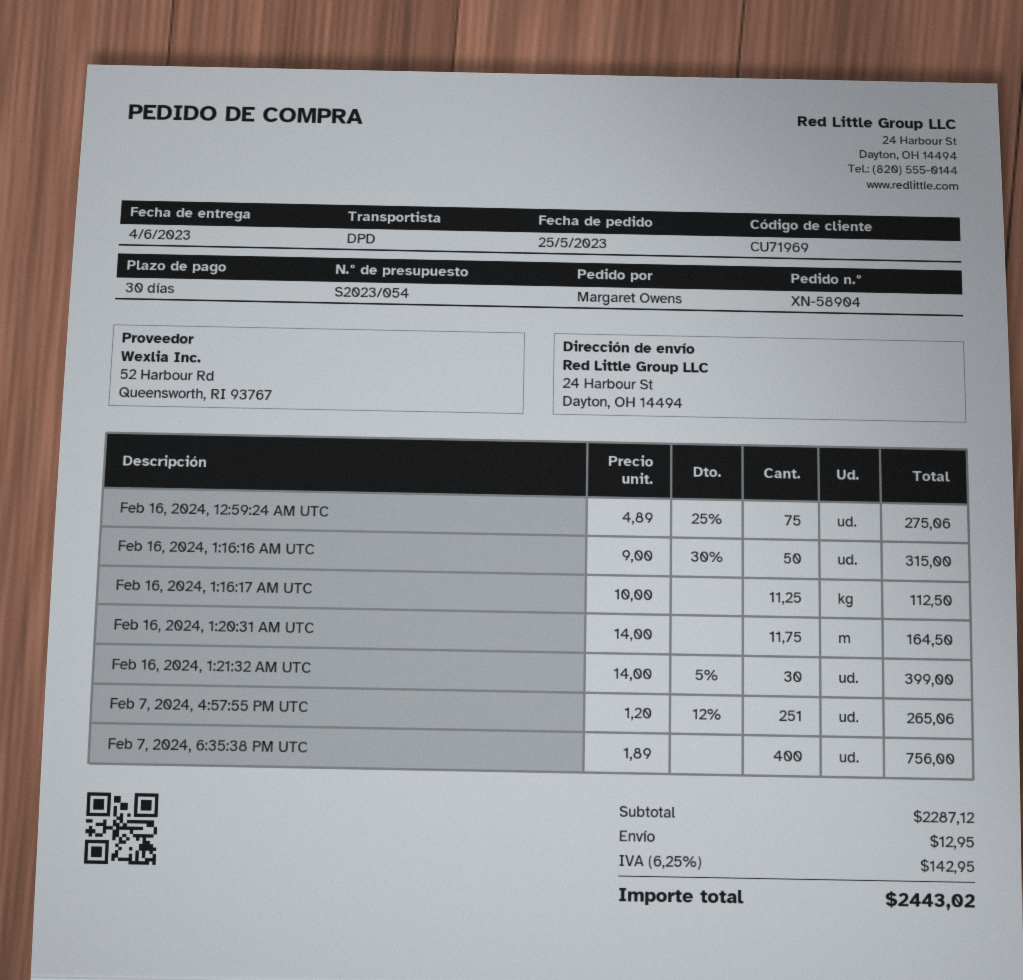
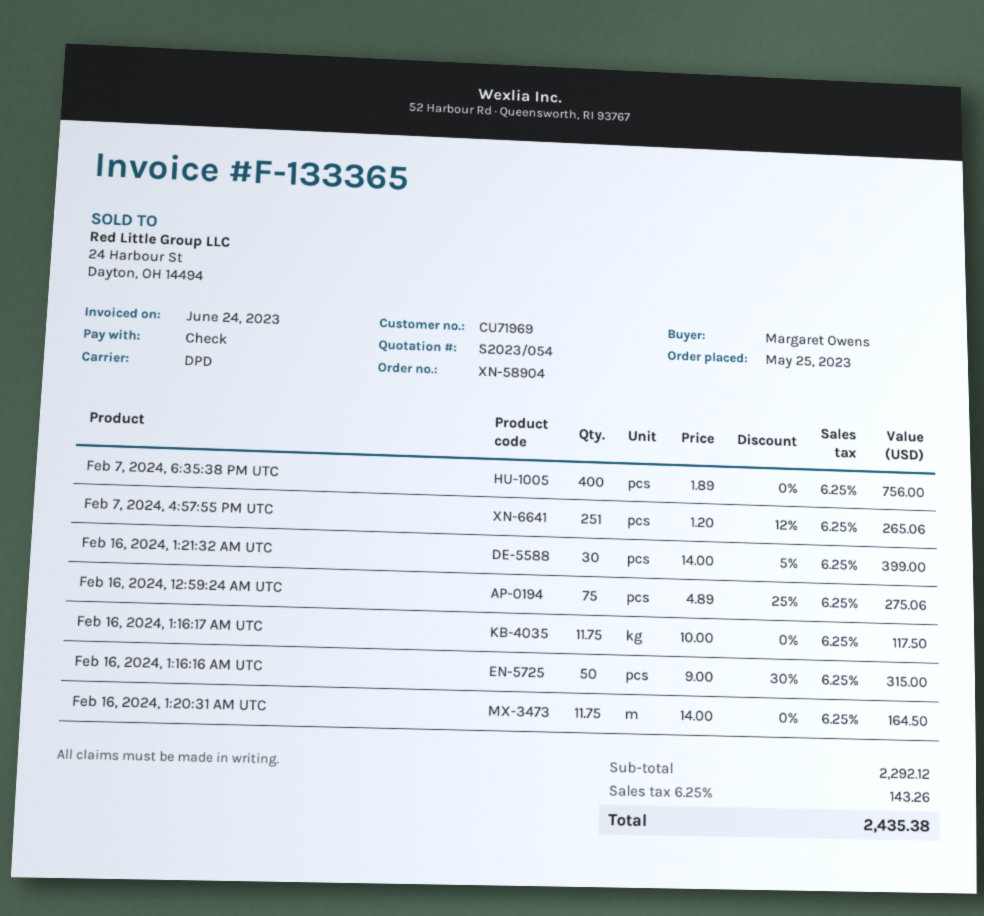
Feb 16, 2024, 1:16:17 AM UTC: 11.25 x 10.00 = 112.50 -> 11.75 x 10.00 = 117.50
subtotal: 2287.12 -> 2292.12
shipping: 12.95 -> none
tax: 6.25% = 142.95 -> 6.25% = 143.26
total: 2443.02 -> 2435.38

